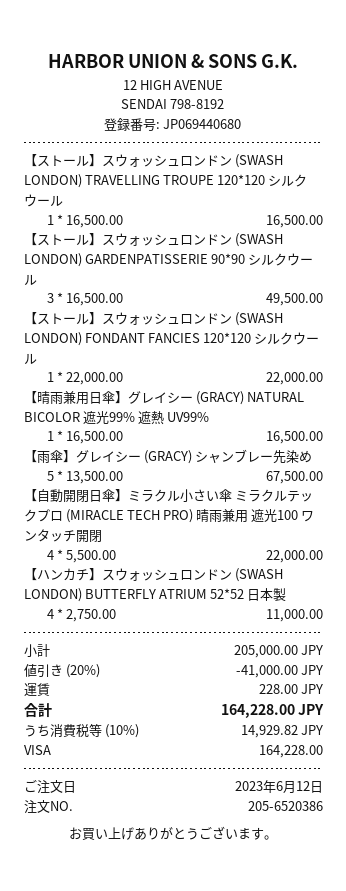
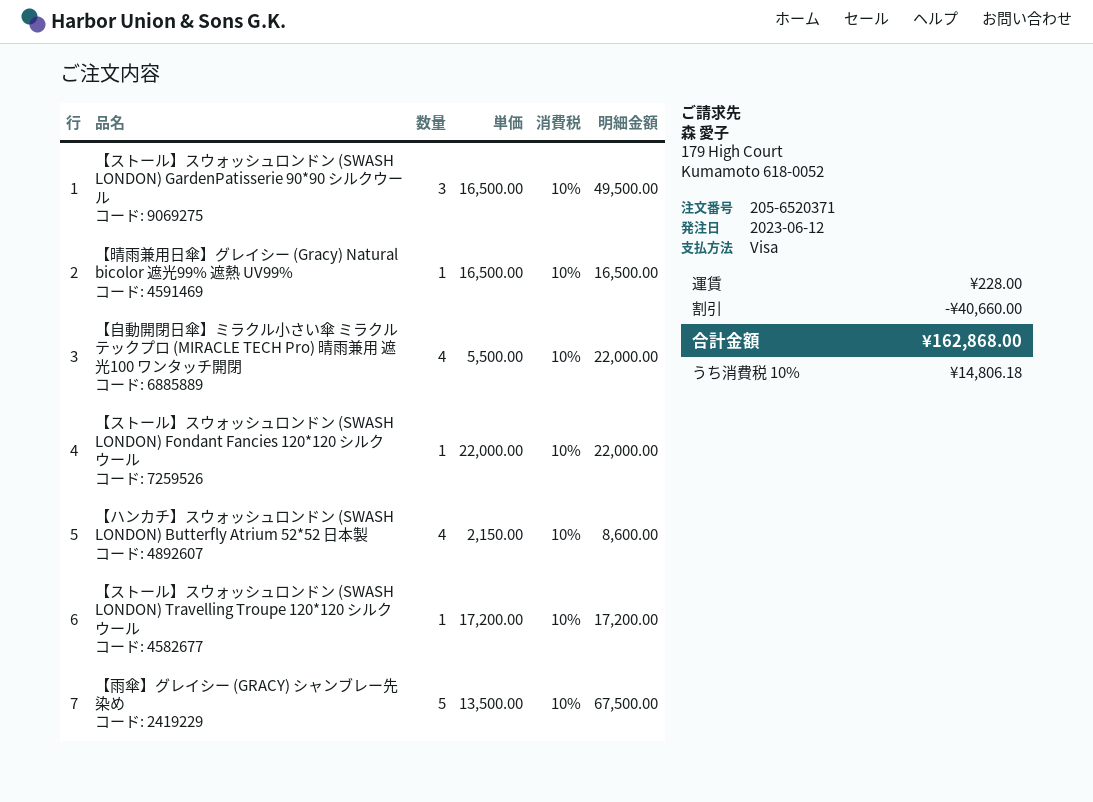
order number: 205-6520386 -> 205-6520371
【ストール】スウォッシュロンドン (SWASH LONDON) TRAVELLING TROUPE 120*120 シルクウール: 1 x 16500.00 = 16500.00 -> 1 x 17200.00 = 17200.00
【ハンカチ】スウォッシュロンドン (SWASH LONDON) BUTTERFLY ATRIUM 52*52 日本製: 4 x 2750.00 = 11000.00 -> 4 x 2150.00 = 8600.00
discount: 41000.00 -> 40660.00
tax: 10% = 14929.82 -> 10% = 14806.18
total: 164228.00 -> 162868.00

